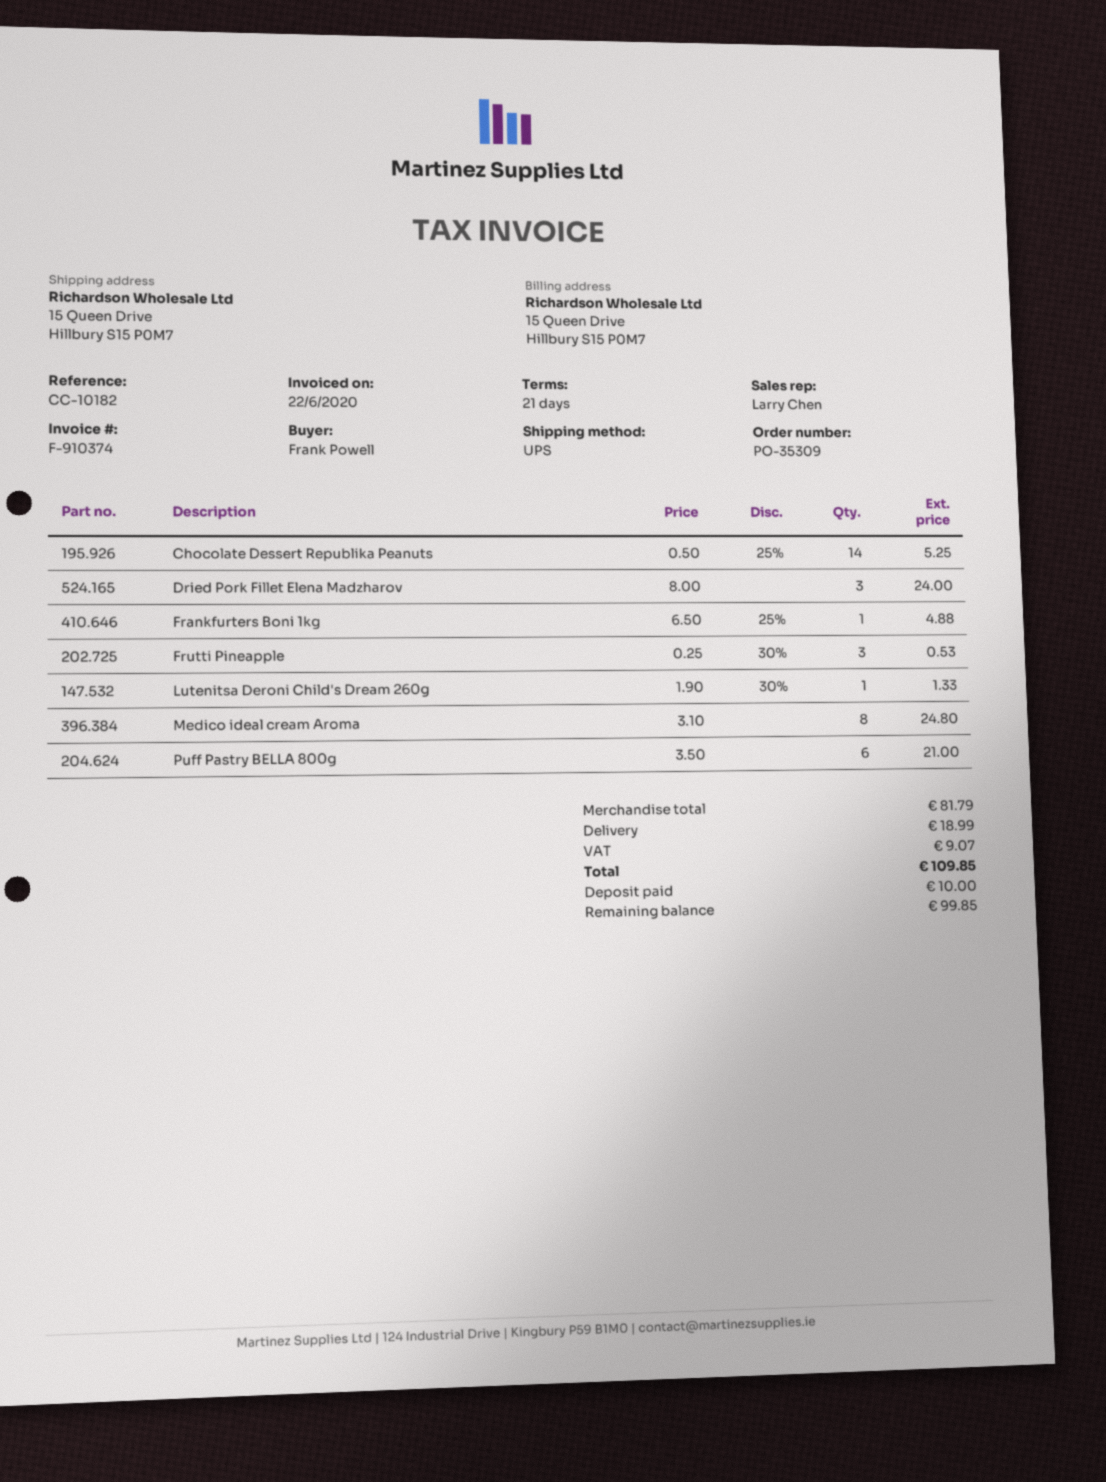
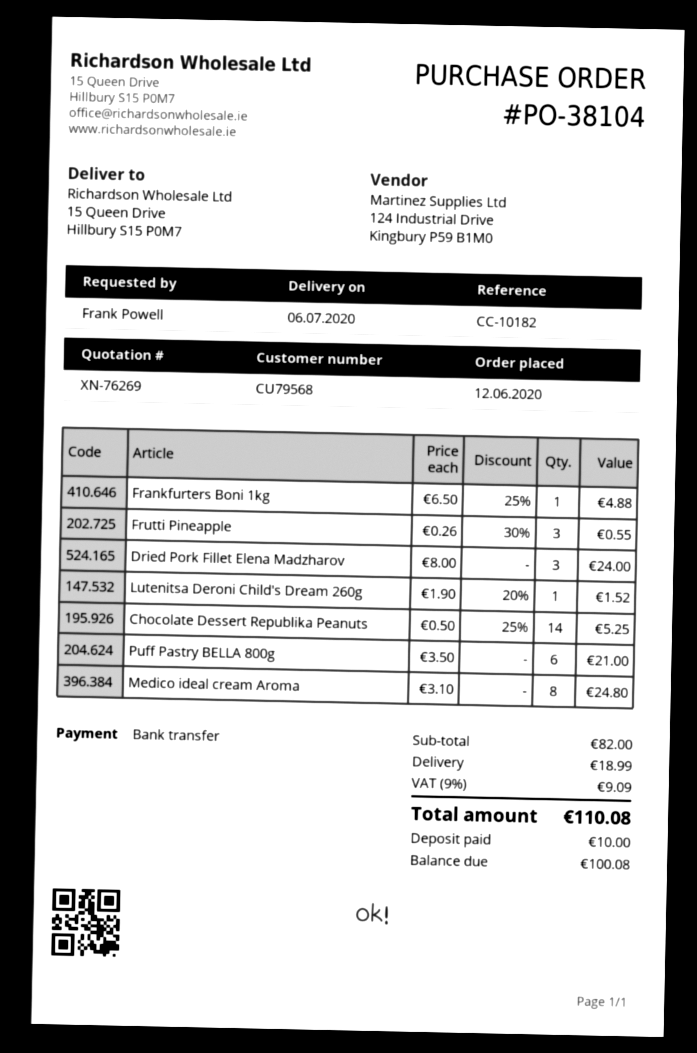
order number: PO-35309 -> PO-38104
Frutti Pineapple: 3 x 0.25 - 30% = 0.53 -> 3 x 0.26 - 30% = 0.55
Lutenitsa Deroni Child's Dream 260g: 1 x 1.90 - 30% = 1.33 -> 1 x 1.90 - 20% = 1.52
subtotal: 81.79 -> 82.00
tax: 9.07 -> 9.09
total: 109.85 -> 110.08
balance: 99.85 -> 100.08

